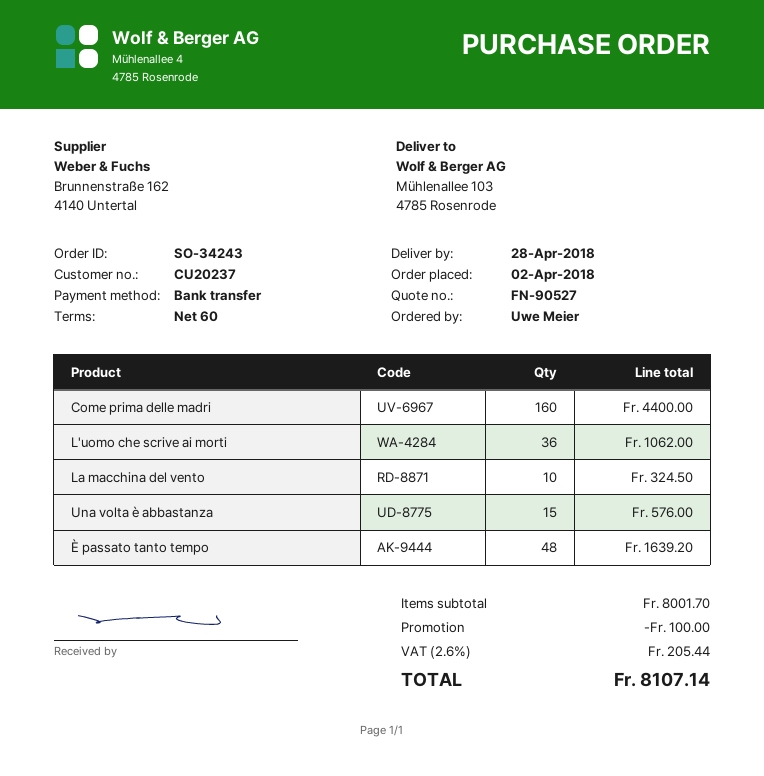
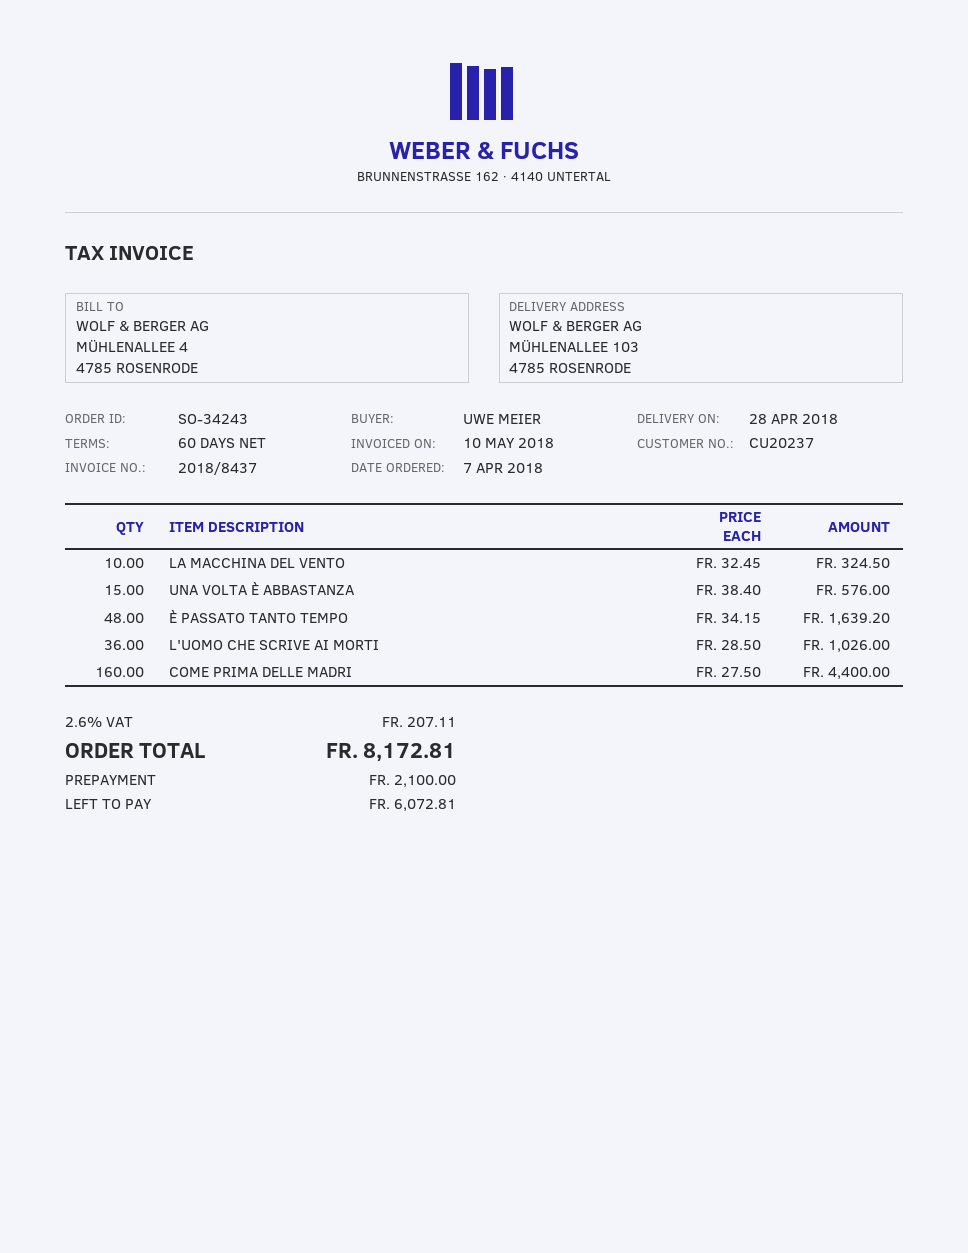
order date: 2018-04-02 -> 2018-04-07
L'uomo che scrive ai morti: 36 for 1062.00 -> 36 for 1026.00
discount: 100.00 -> none
tax: 2.6% = 205.44 -> 2.6% = 207.11
total: 8107.14 -> 8172.81

